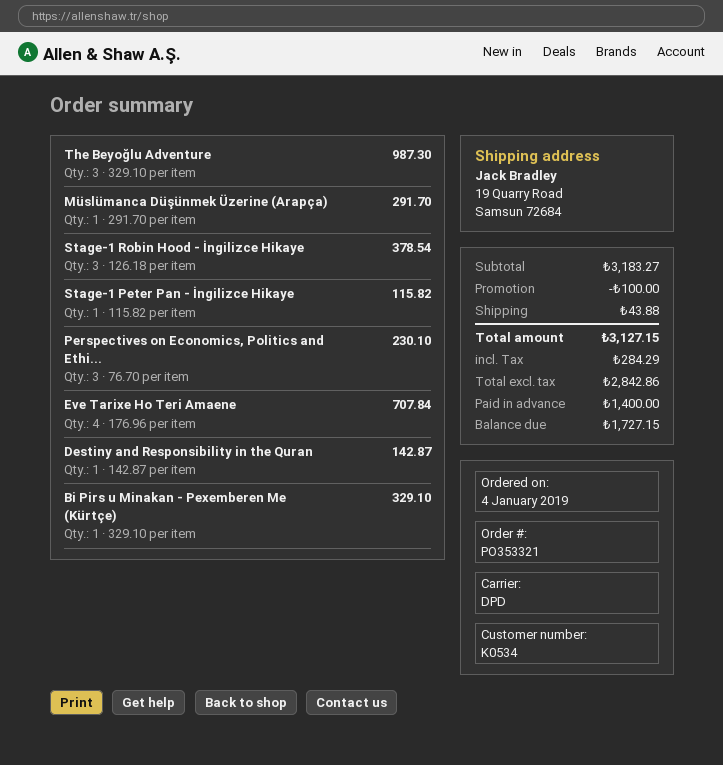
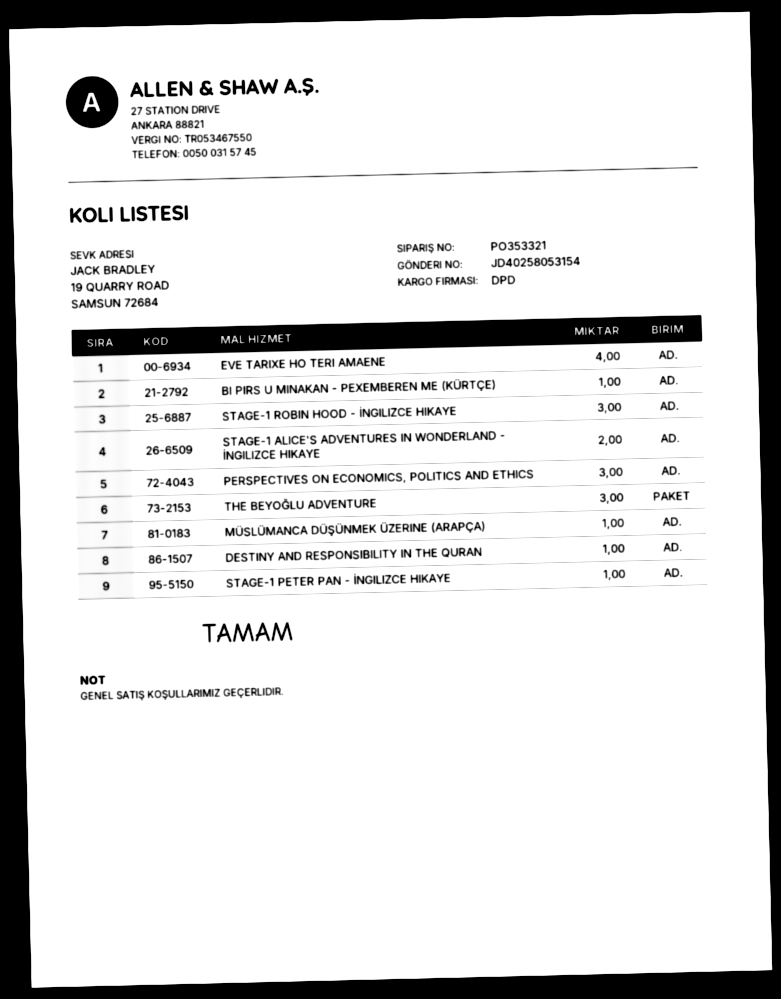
STAGE-1 ALICE'S ADVENTURES IN WONDERLAND - İNGILIZCE HIKAYE: none -> 2

